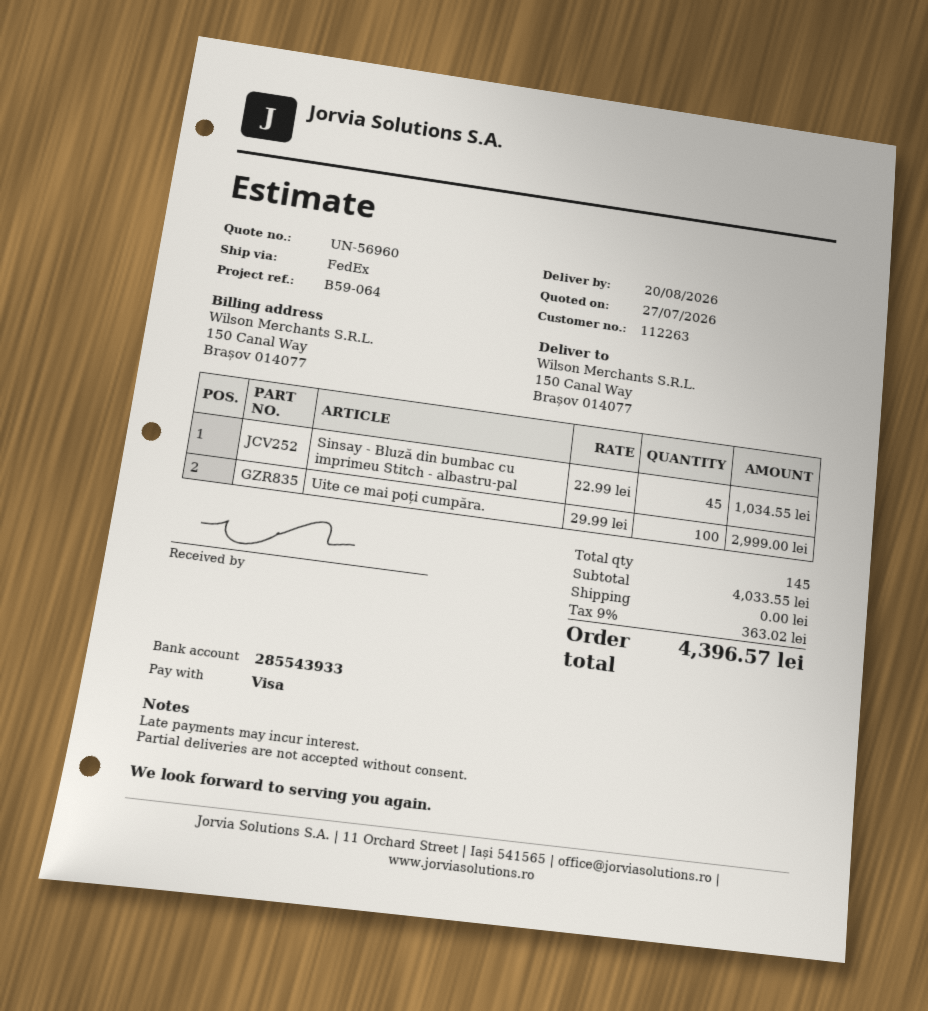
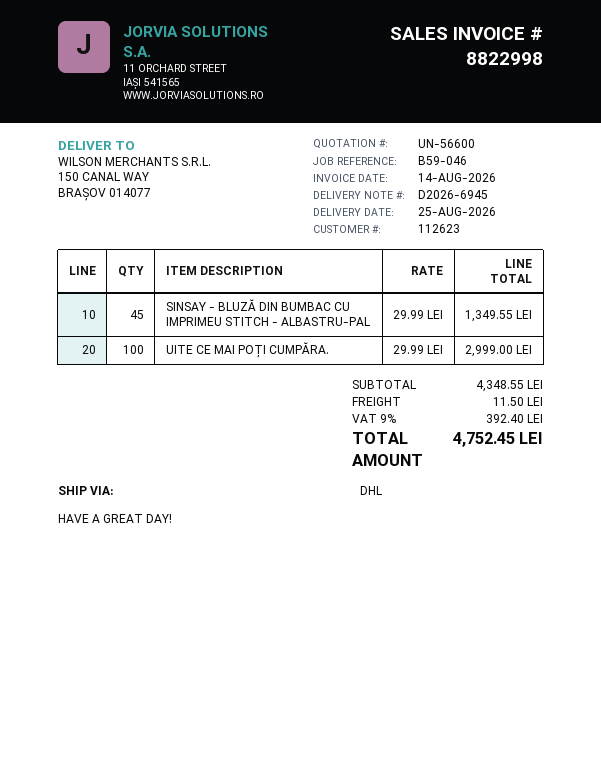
quote number: UN-56960 -> UN-56600
delivery date: 2026-08-20 -> 2026-08-25
customer number: 112263 -> 112623
reference: B59-064 -> B59-046
shipping method: FedEx -> DHL
Sinsay - Bluză din bumbac cu imprimeu Stitch - albastru-pal: 45 x 22.99 = 1034.55 -> 45 x 29.99 = 1349.55
subtotal: 4033.55 -> 4348.55
shipping: 0.00 -> 11.50
tax: 9% = 363.02 -> 9% = 392.40
total: 4396.57 -> 4752.45

